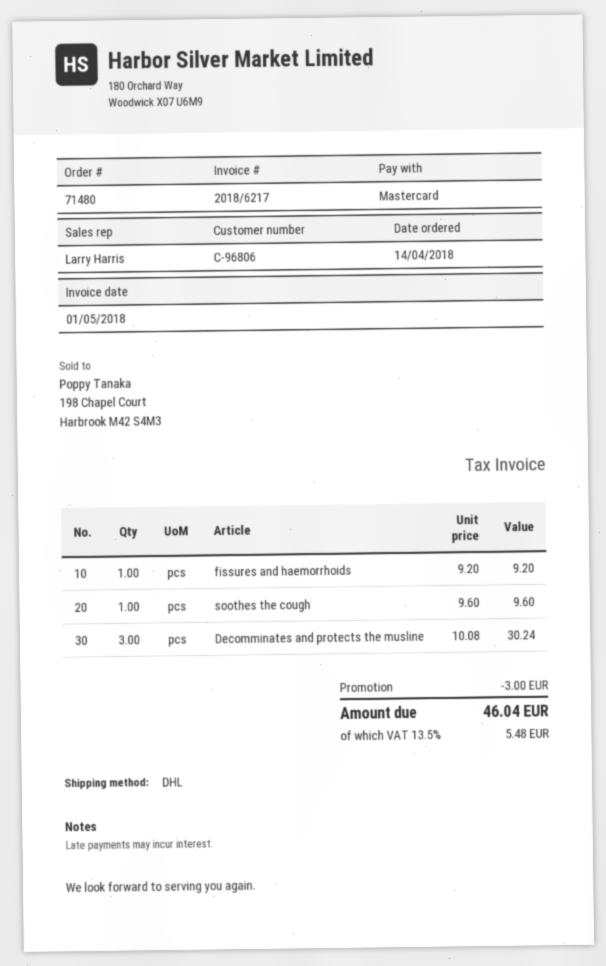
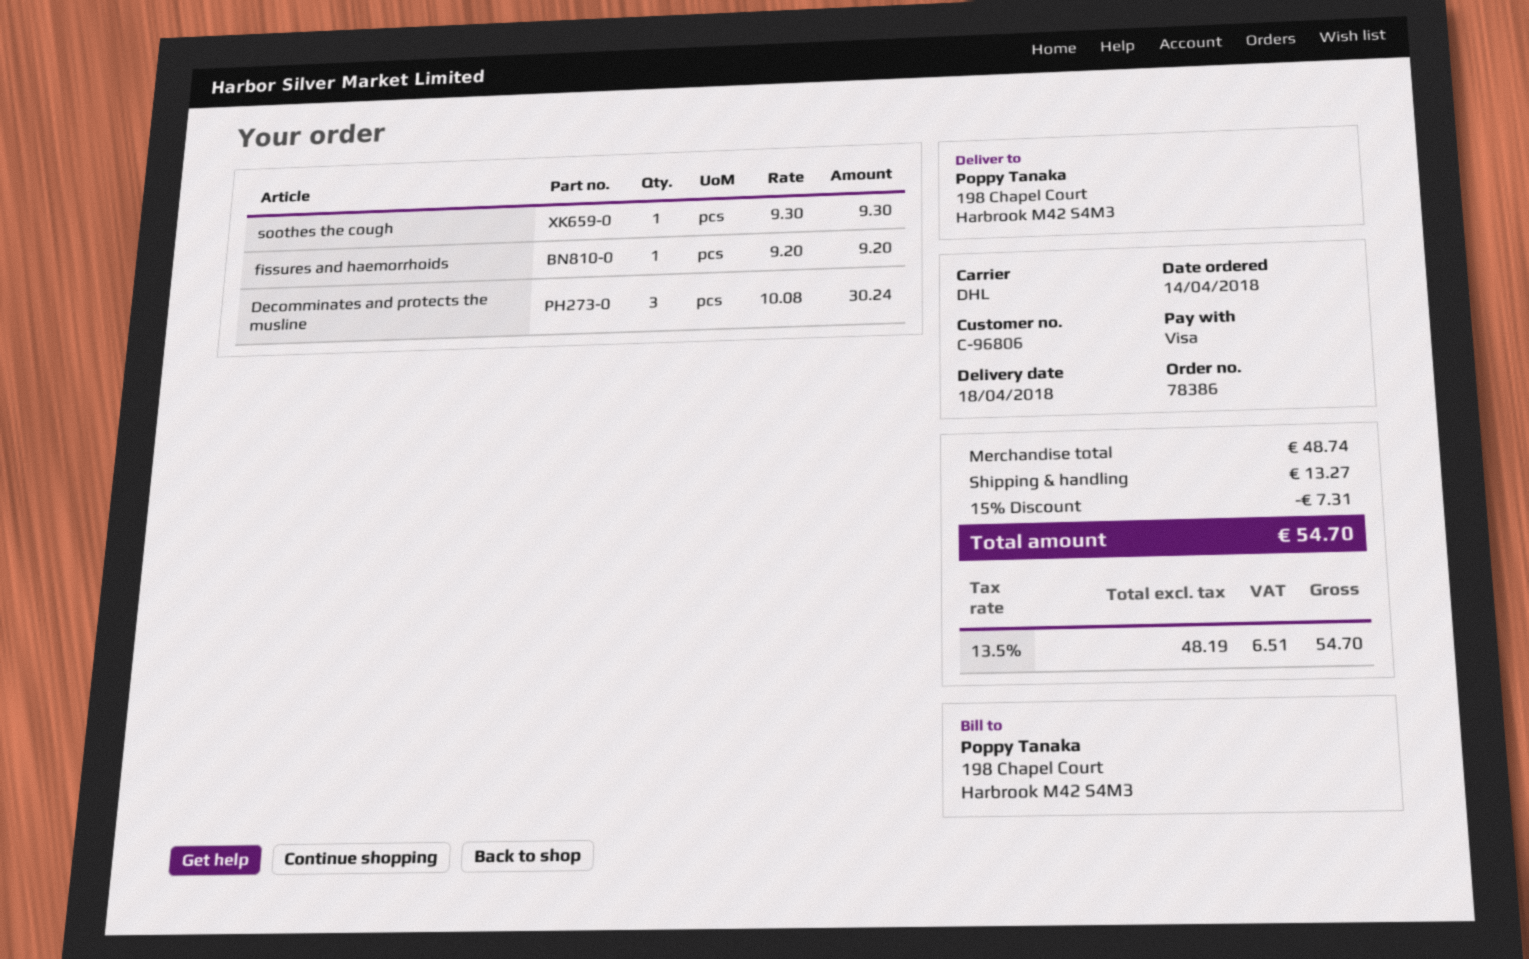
order number: 71480 -> 78386
payment method: Mastercard -> Visa
soothes the cough: 1 x 9.60 = 9.60 -> 1 x 9.30 = 9.30
discount: 3.00 -> 7.31
shipping: none -> 13.27
tax: 13.5% = 5.48 -> 13.5% = 6.51
total: 46.04 -> 54.70

